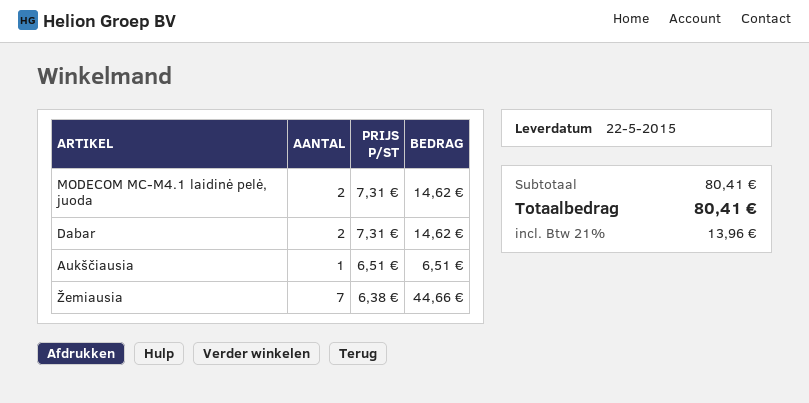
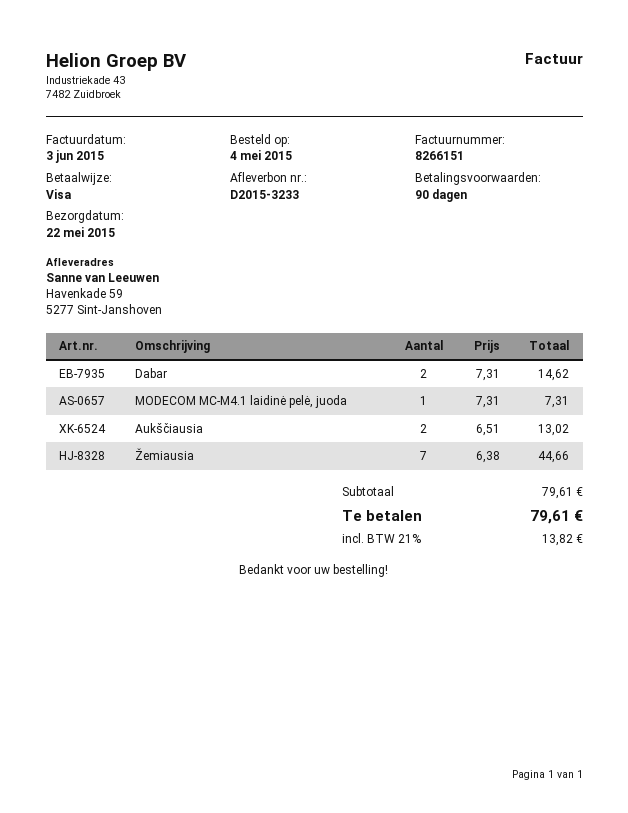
MODECOM MC-M4.1 laidinė pelė, juoda: 2 x 7.31 = 14.62 -> 1 x 7.31 = 7.31
Aukščiausia: 1 x 6.51 = 6.51 -> 2 x 6.51 = 13.02
subtotal: 80.41 -> 79.61
tax: 21% = 13.96 -> 21% = 13.82
total: 80.41 -> 79.61

